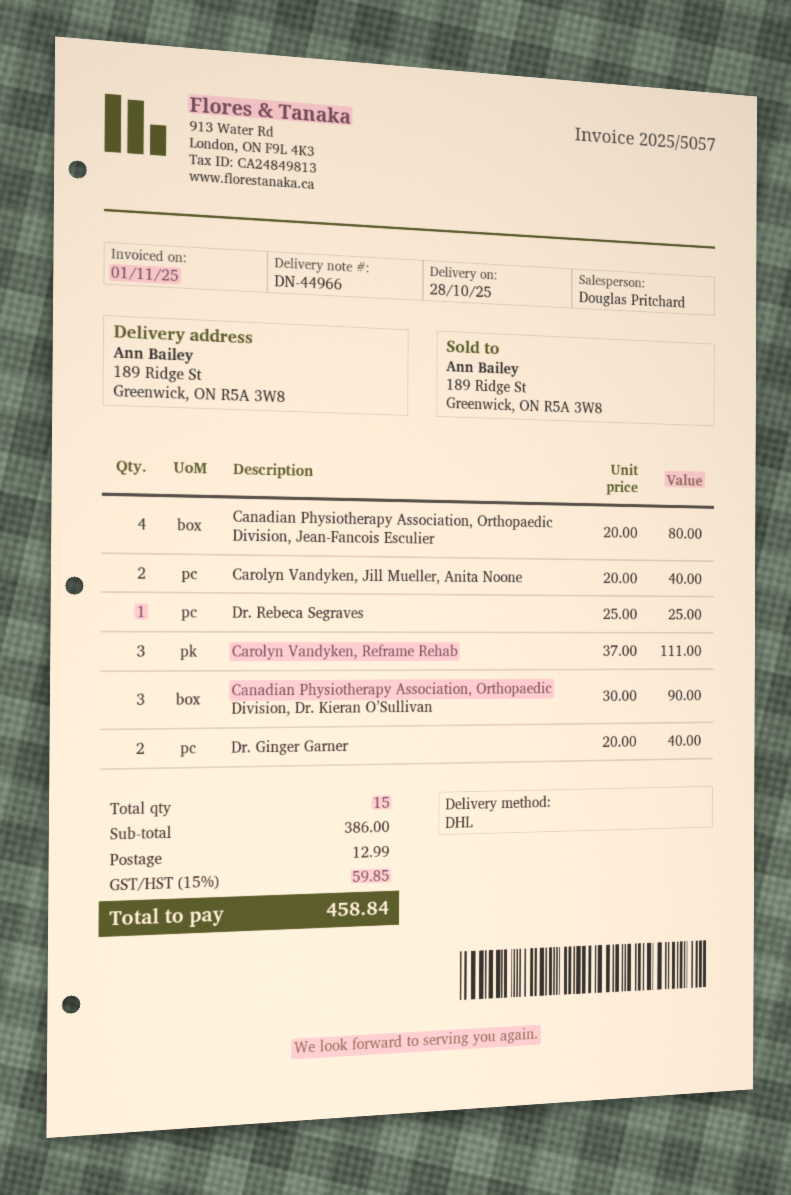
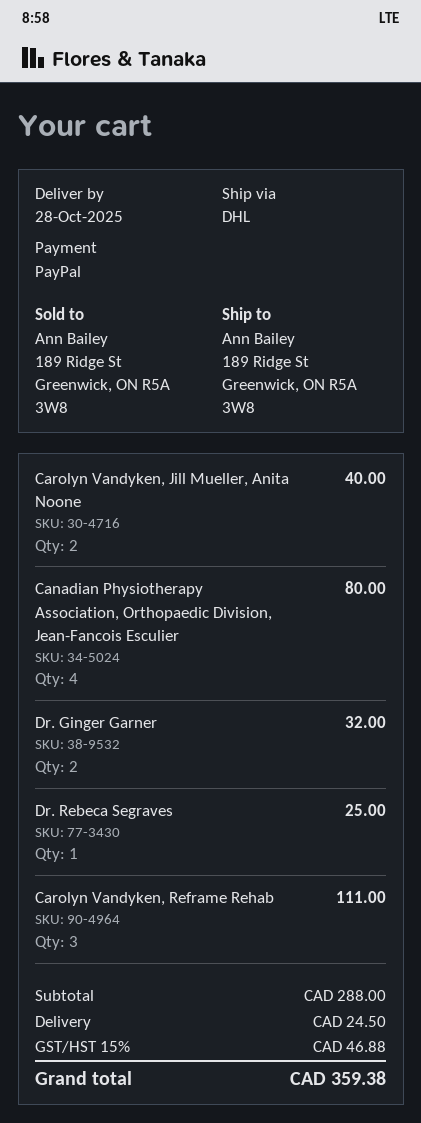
Canadian Physiotherapy Association, Orthopaedic Division, Dr. Kieran O’Sullivan: 3 for 90.00 -> none
Dr. Ginger Garner: 2 for 40.00 -> 2 for 32.00
subtotal: 386.00 -> 288.00
shipping: 12.99 -> 24.50
tax: 15% = 59.85 -> 15% = 46.88
total: 458.84 -> 359.38

